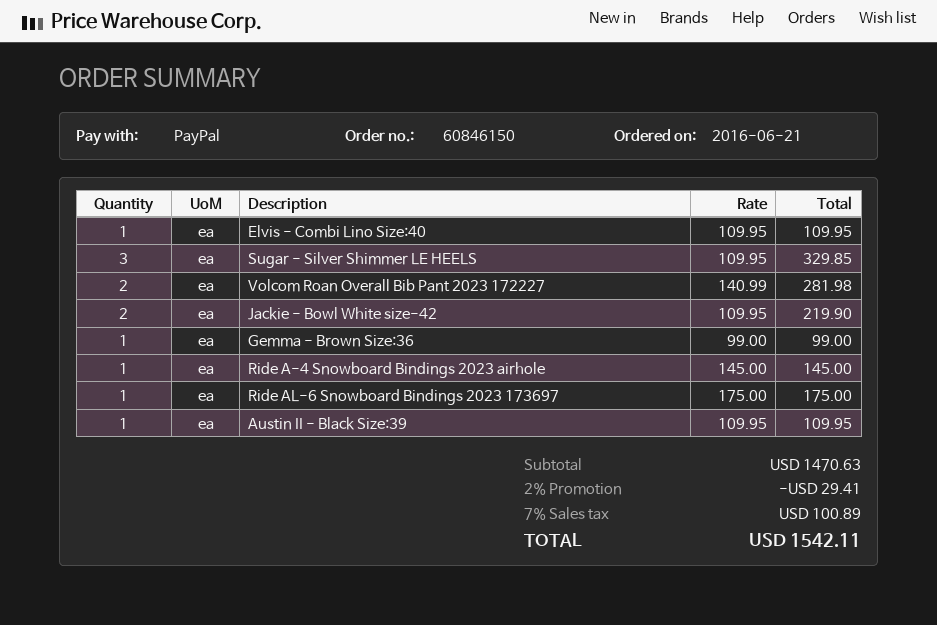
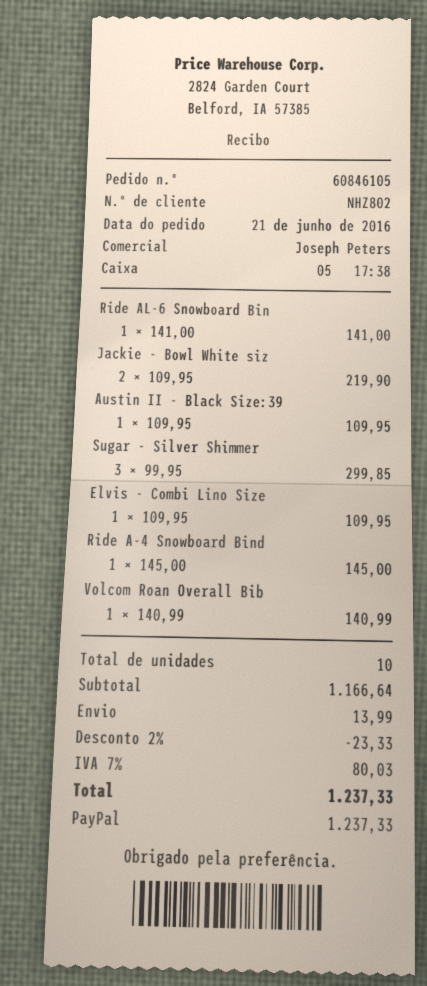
order number: 60846150 -> 60846105
Sugar - Silver Shimmer LE HEELS: 3 x 109.95 = 329.85 -> 3 x 99.95 = 299.85
Volcom Roan Overall Bib Pant 2023 172227: 2 x 140.99 = 281.98 -> 1 x 140.99 = 140.99
Gemma - Brown Size:36: 1 x 99.00 = 99.00 -> none
Ride AL-6 Snowboard Bindings 2023 173697: 1 x 175.00 = 175.00 -> 1 x 141.00 = 141.00
subtotal: 1470.63 -> 1166.64
discount: 2% = 29.41 -> 2% = 23.33
shipping: none -> 13.99
tax: 7% = 100.89 -> 7% = 80.03
total: 1542.11 -> 1237.33

